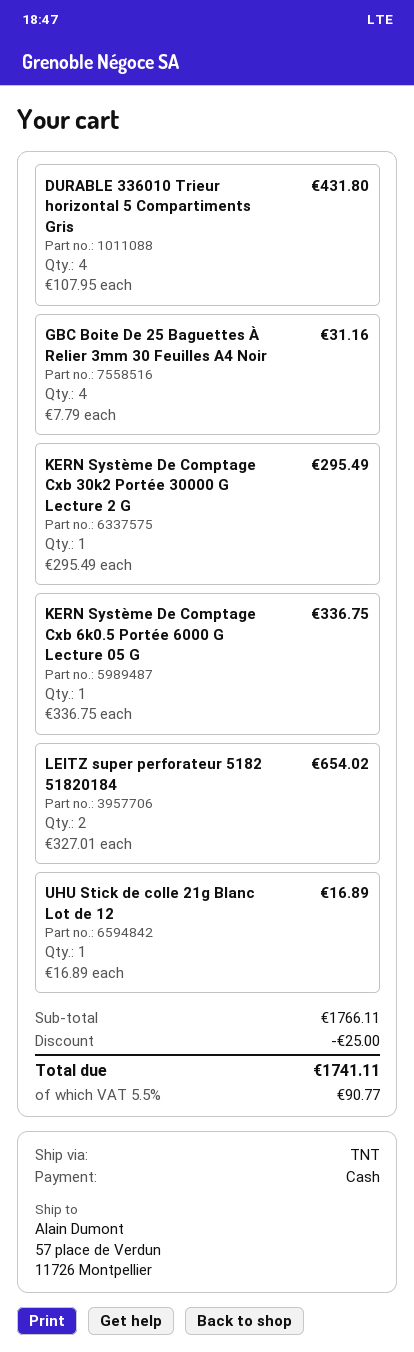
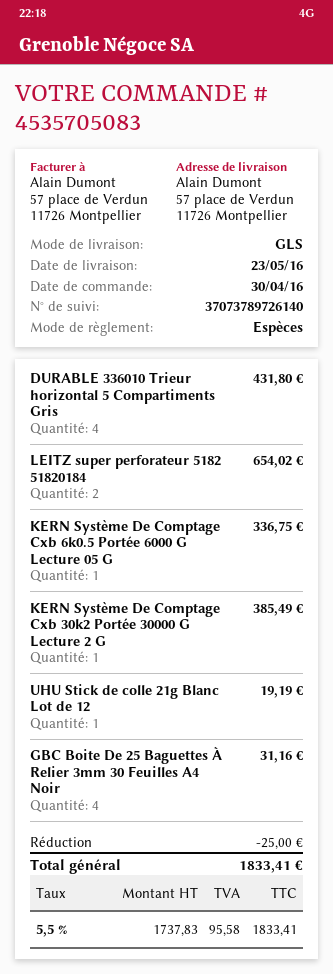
shipping method: TNT -> GLS
KERN Système De Comptage Cxb 30k2 Portée 30000 G Lecture 2 G: 1 for 295.49 -> 1 for 385.49
UHU Stick de colle 21g Blanc Lot de 12: 1 for 16.89 -> 1 for 19.19
tax: 5.5% = 90.77 -> 5.5% = 95.58
total: 1741.11 -> 1833.41

